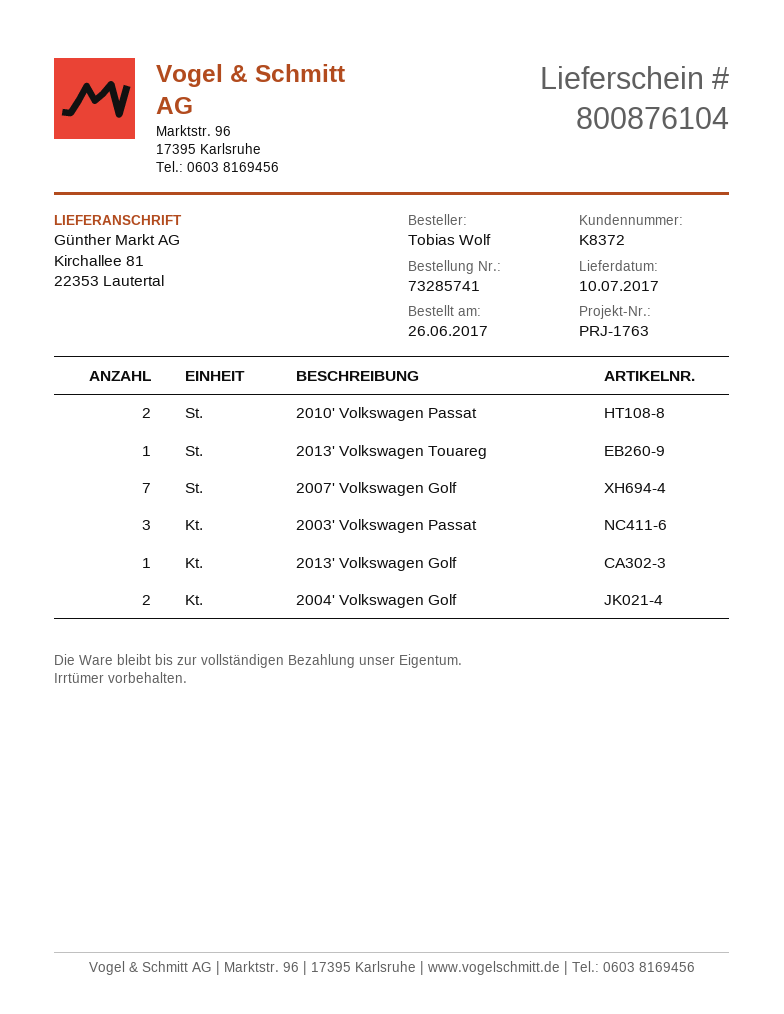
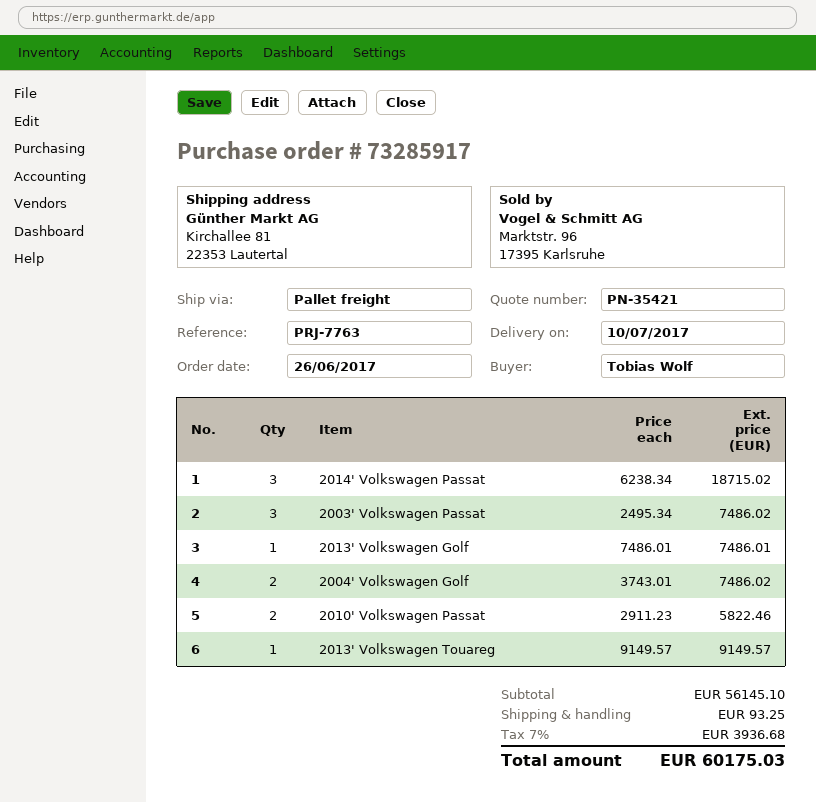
order number: 73285741 -> 73285917
reference: PRJ-1763 -> PRJ-7763
2007' Volkswagen Golf: 7 -> none
2014' Volkswagen Passat: none -> 3

